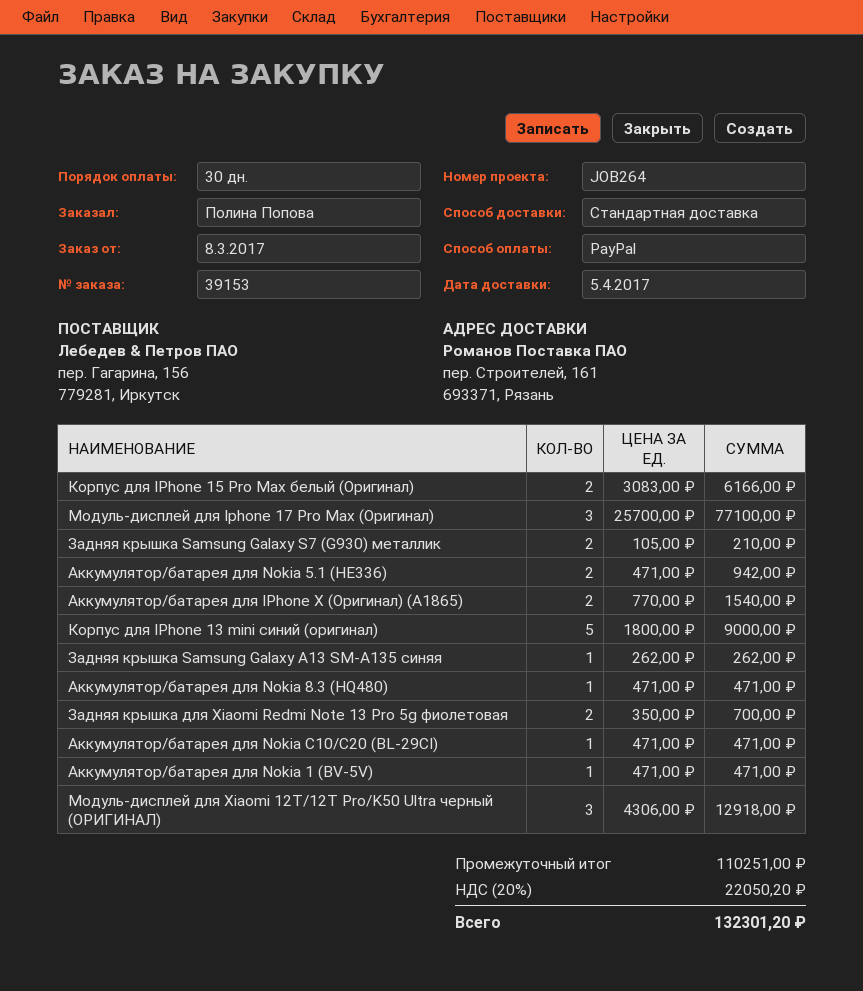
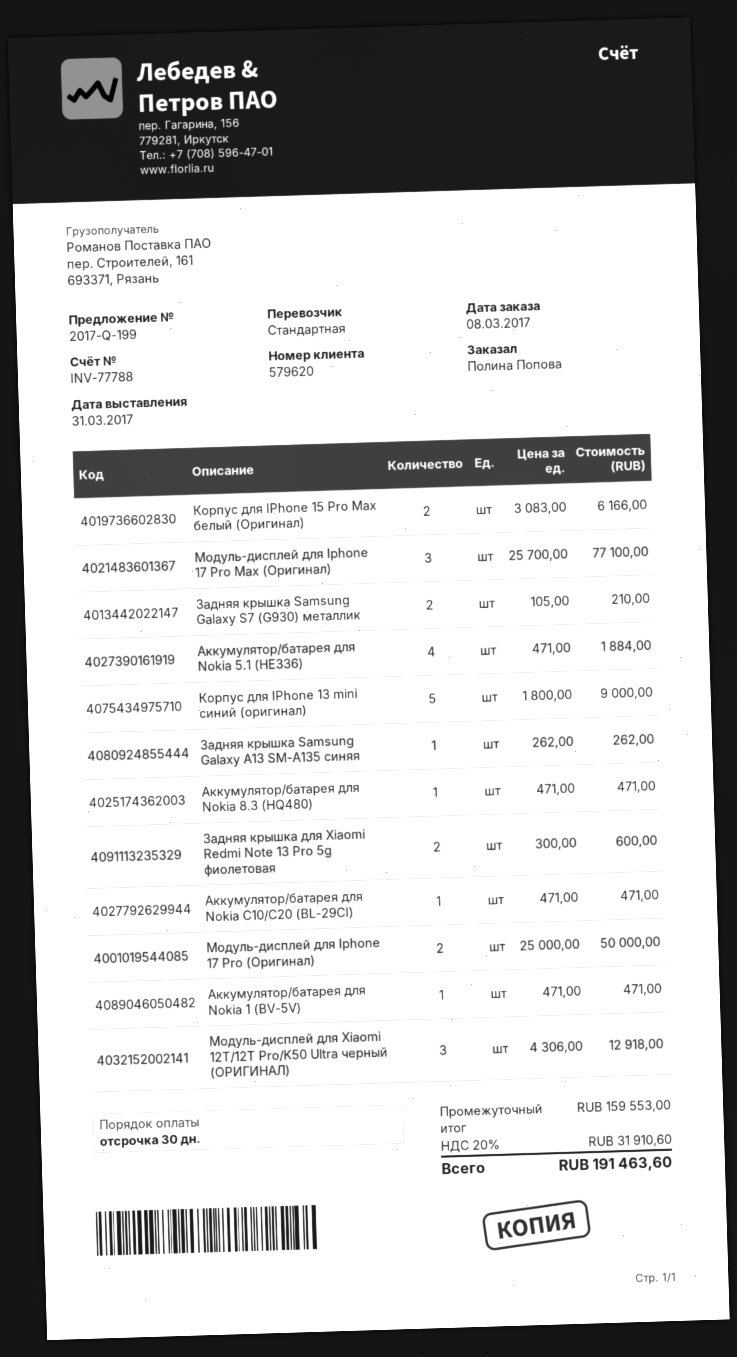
Аккумулятор/батарея для Nokia 5.1 (HE336): 2 x 471.00 = 942.00 -> 4 x 471.00 = 1884.00
Аккумулятор/батарея для IPhone X (Оригинал) (A1865): 2 x 770.00 = 1540.00 -> none
Задняя крышка для Xiaomi Redmi Note 13 Pro 5g фиолетовая: 2 x 350.00 = 700.00 -> 2 x 300.00 = 600.00
Модуль-дисплей для Iphone 17 Pro (Оригинал): none -> 2 x 25000.00 = 50000.00
subtotal: 110251.00 -> 159553.00
tax: 20% = 22050.20 -> 20% = 31910.60
total: 132301.20 -> 191463.60

